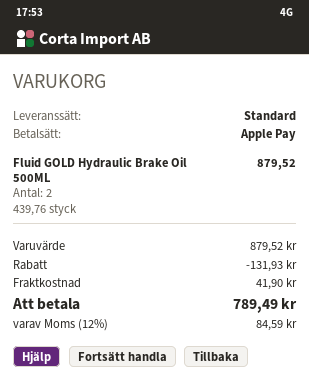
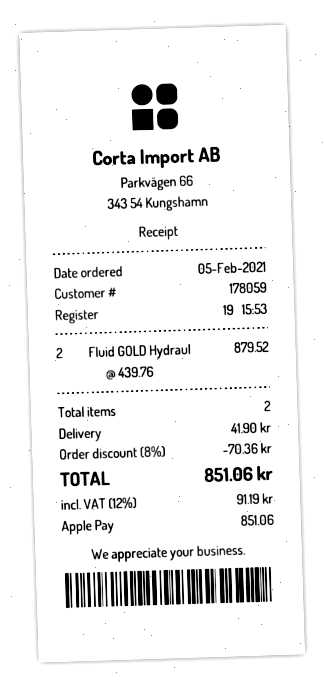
discount: 131.93 -> 70.36
tax: 12% = 84.59 -> 12% = 91.19
total: 789.49 -> 851.06

